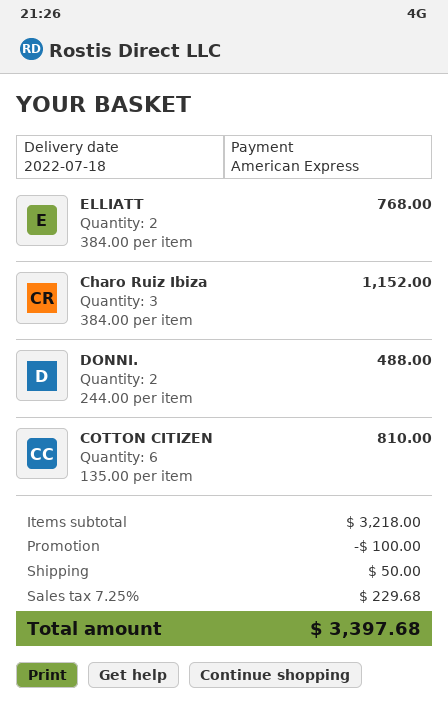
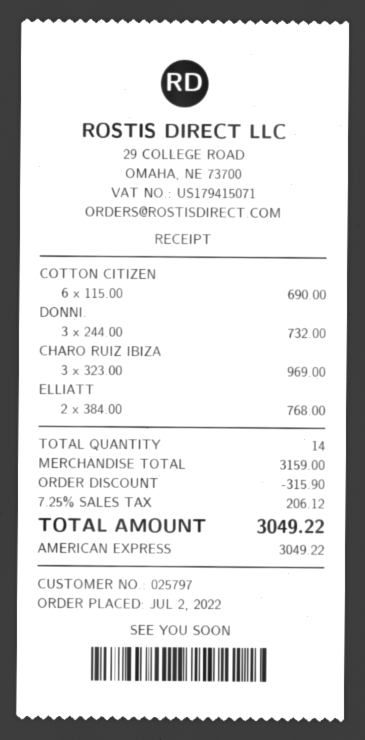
Charo Ruiz Ibiza: 3 x 384.00 = 1152.00 -> 3 x 323.00 = 969.00
DONNI.: 2 x 244.00 = 488.00 -> 3 x 244.00 = 732.00
COTTON CITIZEN: 6 x 135.00 = 810.00 -> 6 x 115.00 = 690.00
subtotal: 3218.00 -> 3159.00
discount: 100.00 -> 315.90
shipping: 50.00 -> none
tax: 7.25% = 229.68 -> 7.25% = 206.12
total: 3397.68 -> 3049.22

